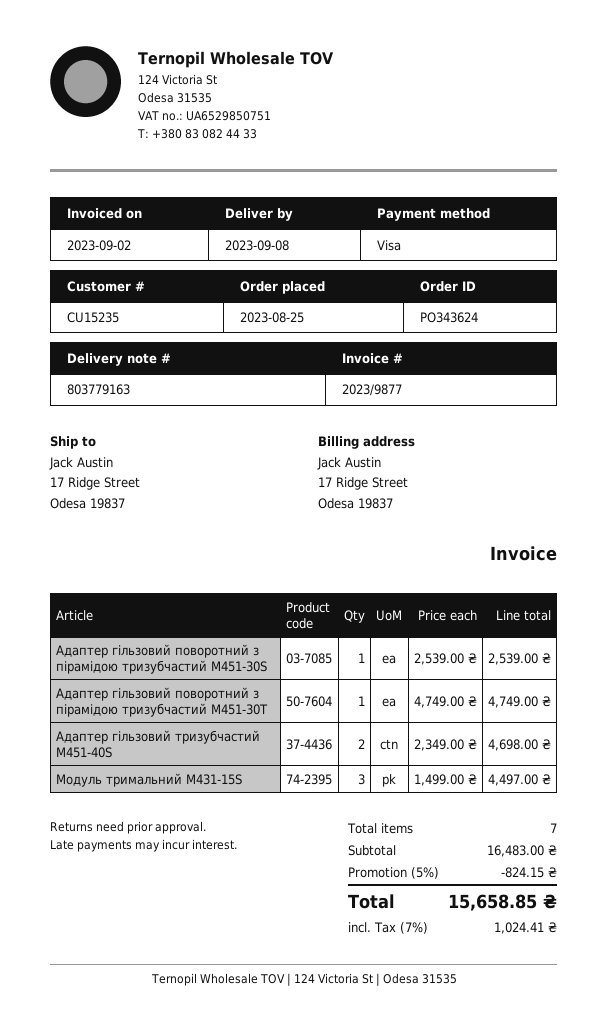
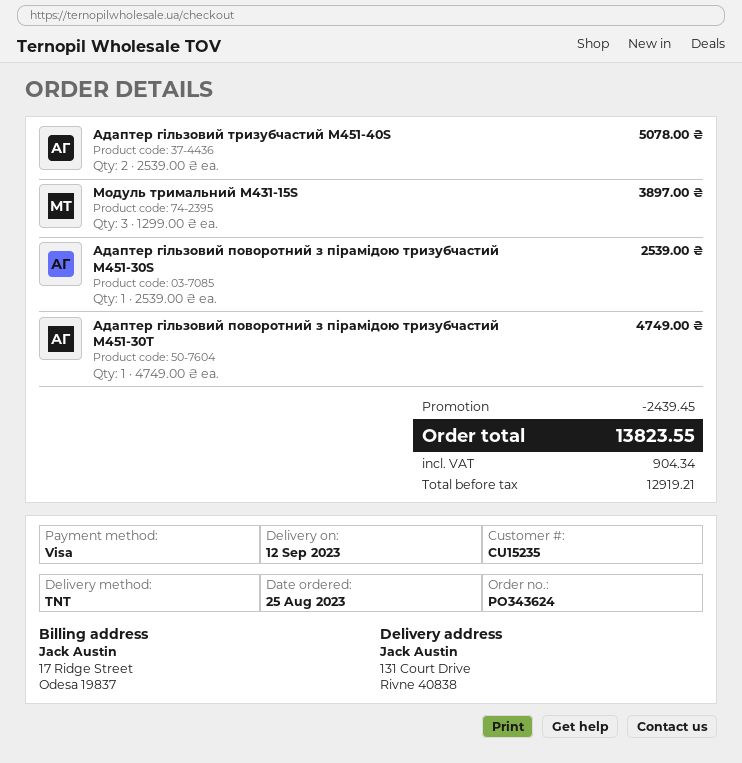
delivery date: 2023-09-08 -> 2023-09-12
ship to: 17 Ridge Street, Odesa 19837 -> 131 Court Drive, Rivne 40838
Адаптер гільзовий тризубчастий М451-40S: 2 x 2349.00 = 4698.00 -> 2 x 2539.00 = 5078.00
Модуль тримальний М431-15S: 3 x 1499.00 = 4497.00 -> 3 x 1299.00 = 3897.00
discount: 824.15 -> 2439.45
tax: 1024.41 -> 904.34
total: 15658.85 -> 13823.55

